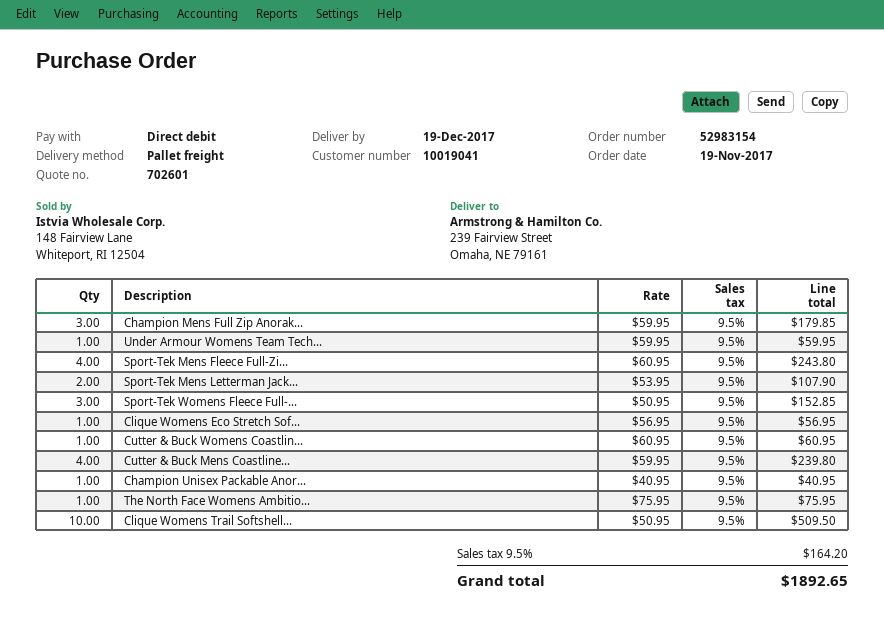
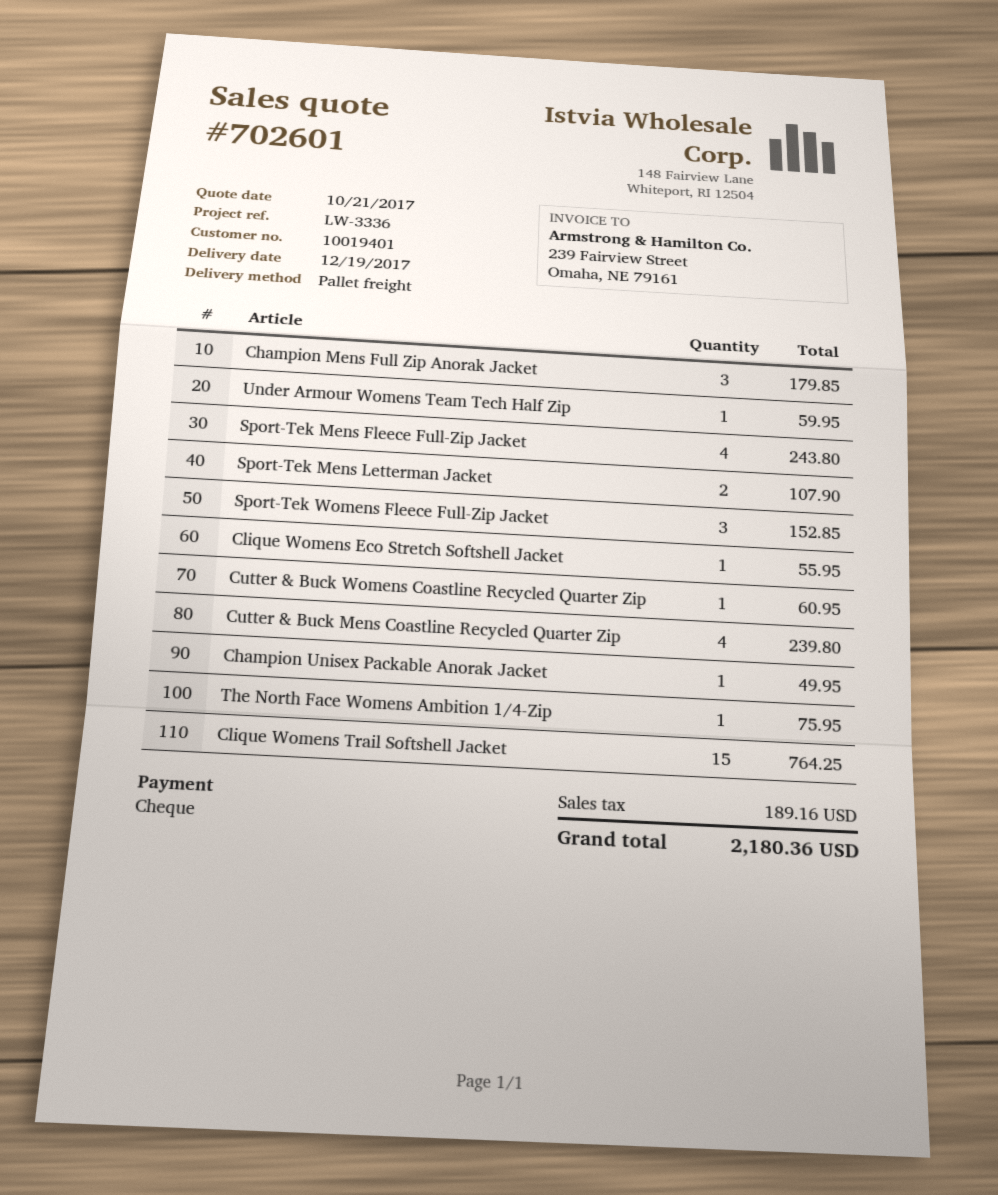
customer number: 10019041 -> 10019401
payment method: direct debit -> cheque
Clique Womens Eco Stretch Sof...: 1 for 56.95 -> 1 for 55.95
Champion Unisex Packable Anor...: 1 for 40.95 -> 1 for 49.95
Clique Womens Trail Softshell...: 10 for 509.50 -> 15 for 764.25
tax: 164.20 -> 189.16
total: 1892.65 -> 2180.36

